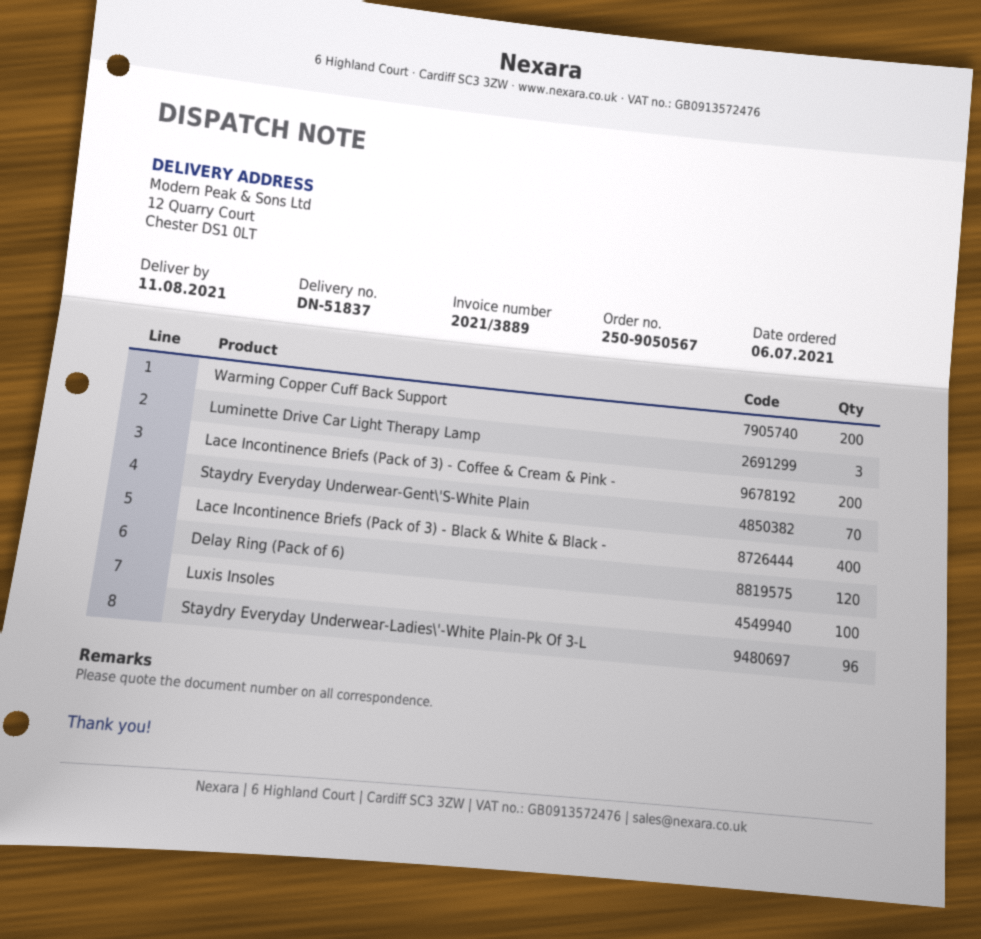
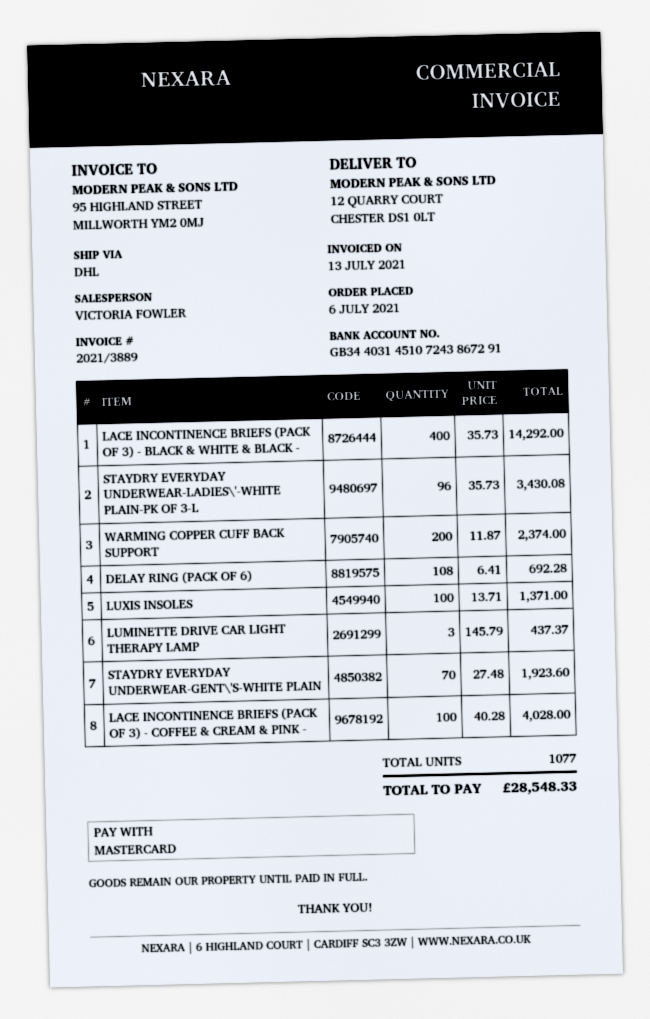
Lace Incontinence Briefs (Pack of 3) - Coffee & Cream & Pink -: 200 -> 100
Delay Ring (Pack of 6): 120 -> 108

